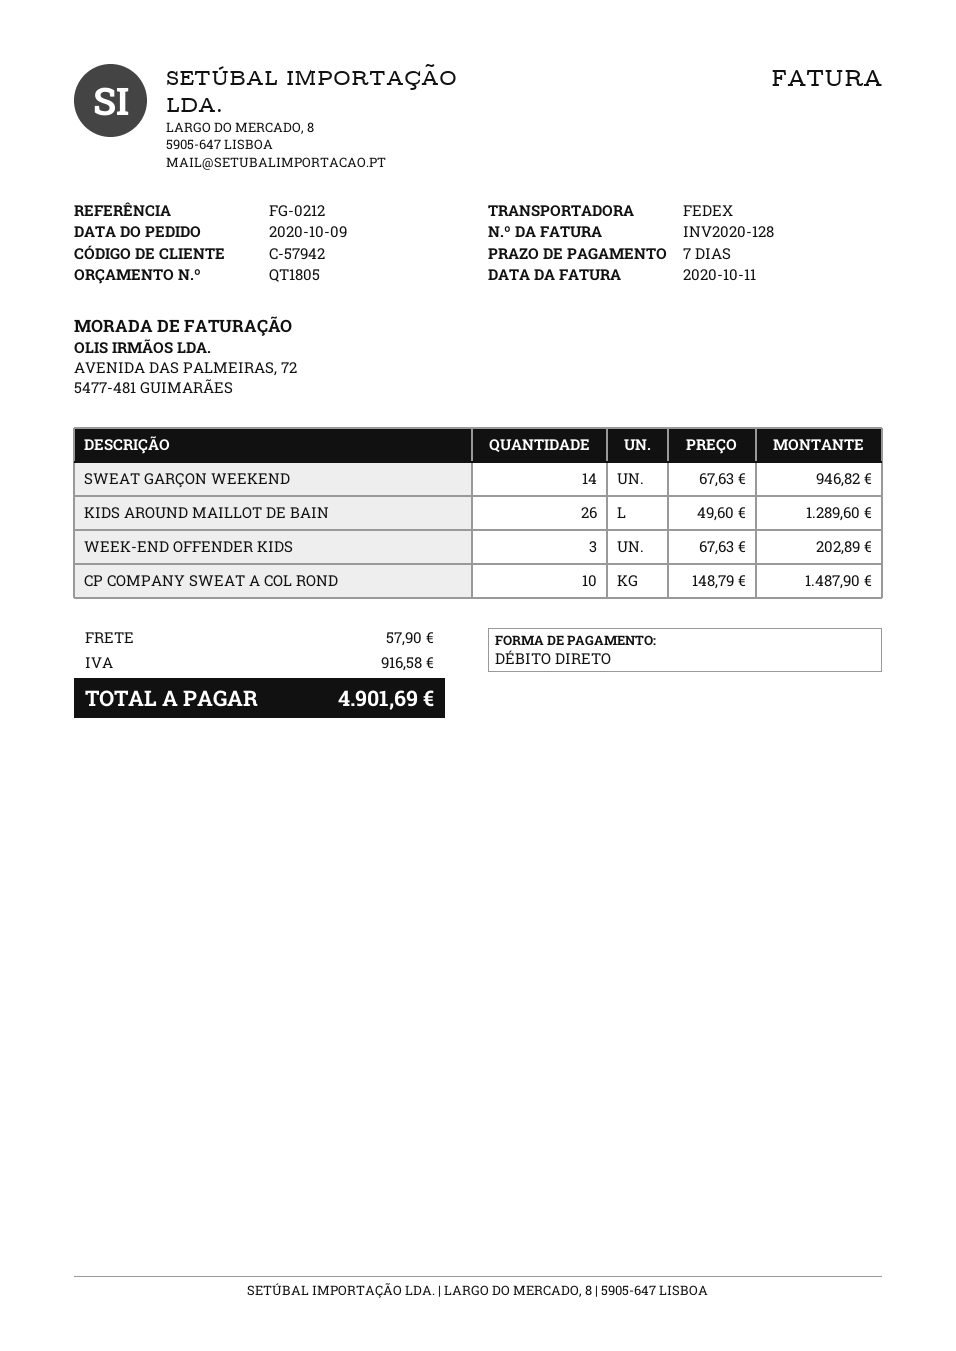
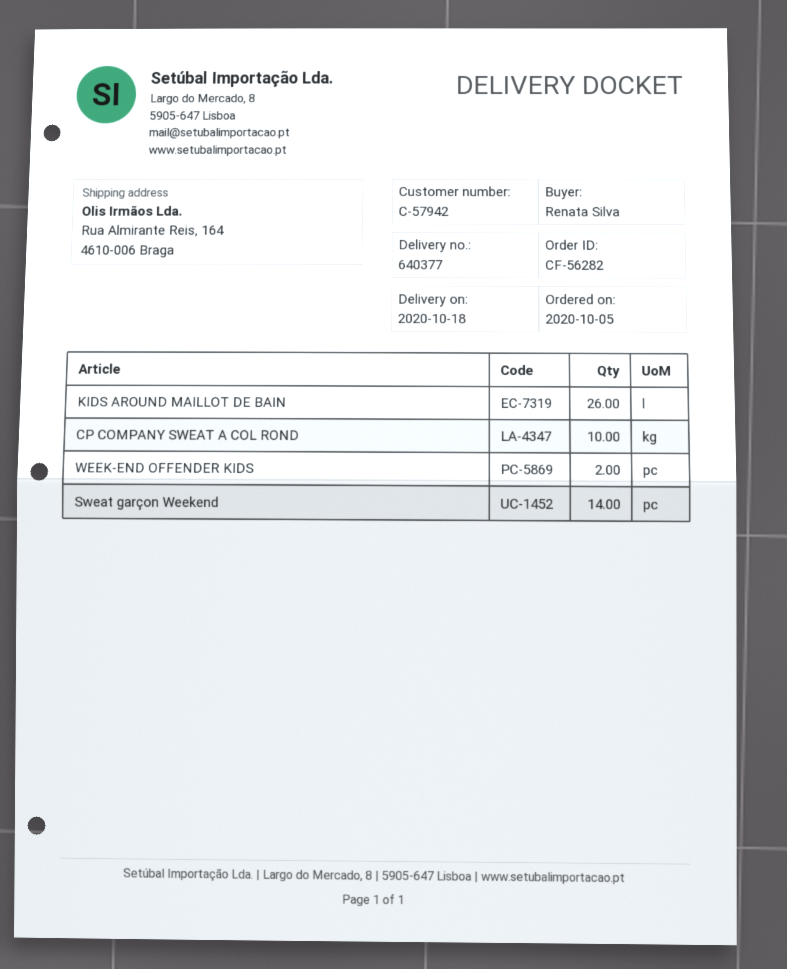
order date: 2020-10-09 -> 2020-10-05
WEEK-END OFFENDER KIDS: 3 -> 2

